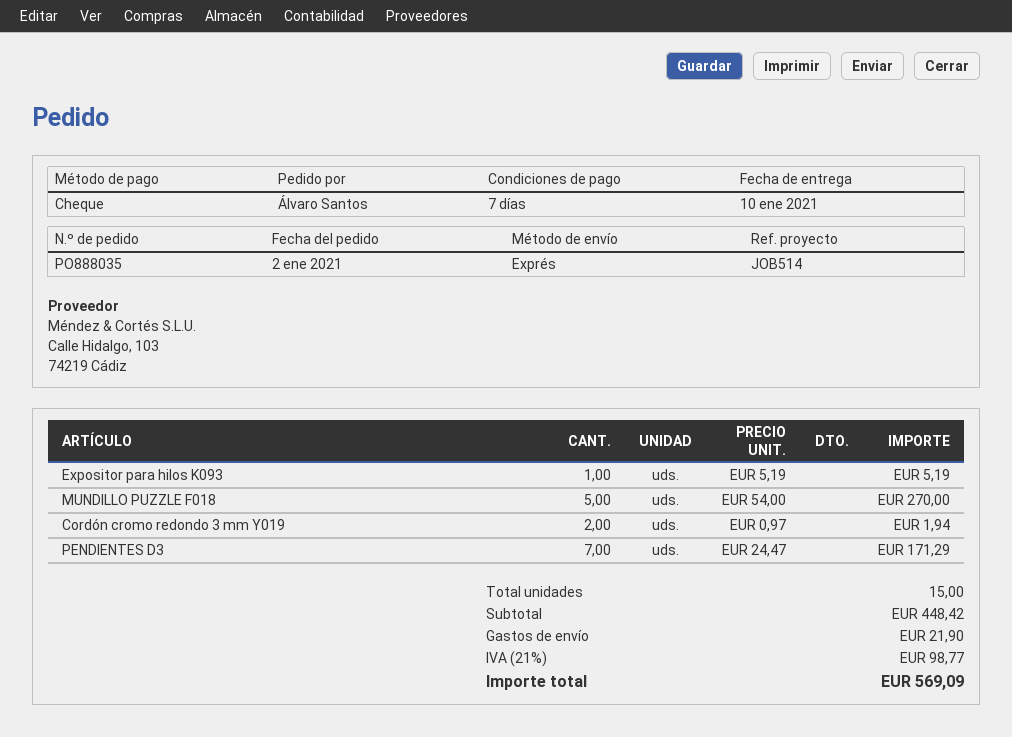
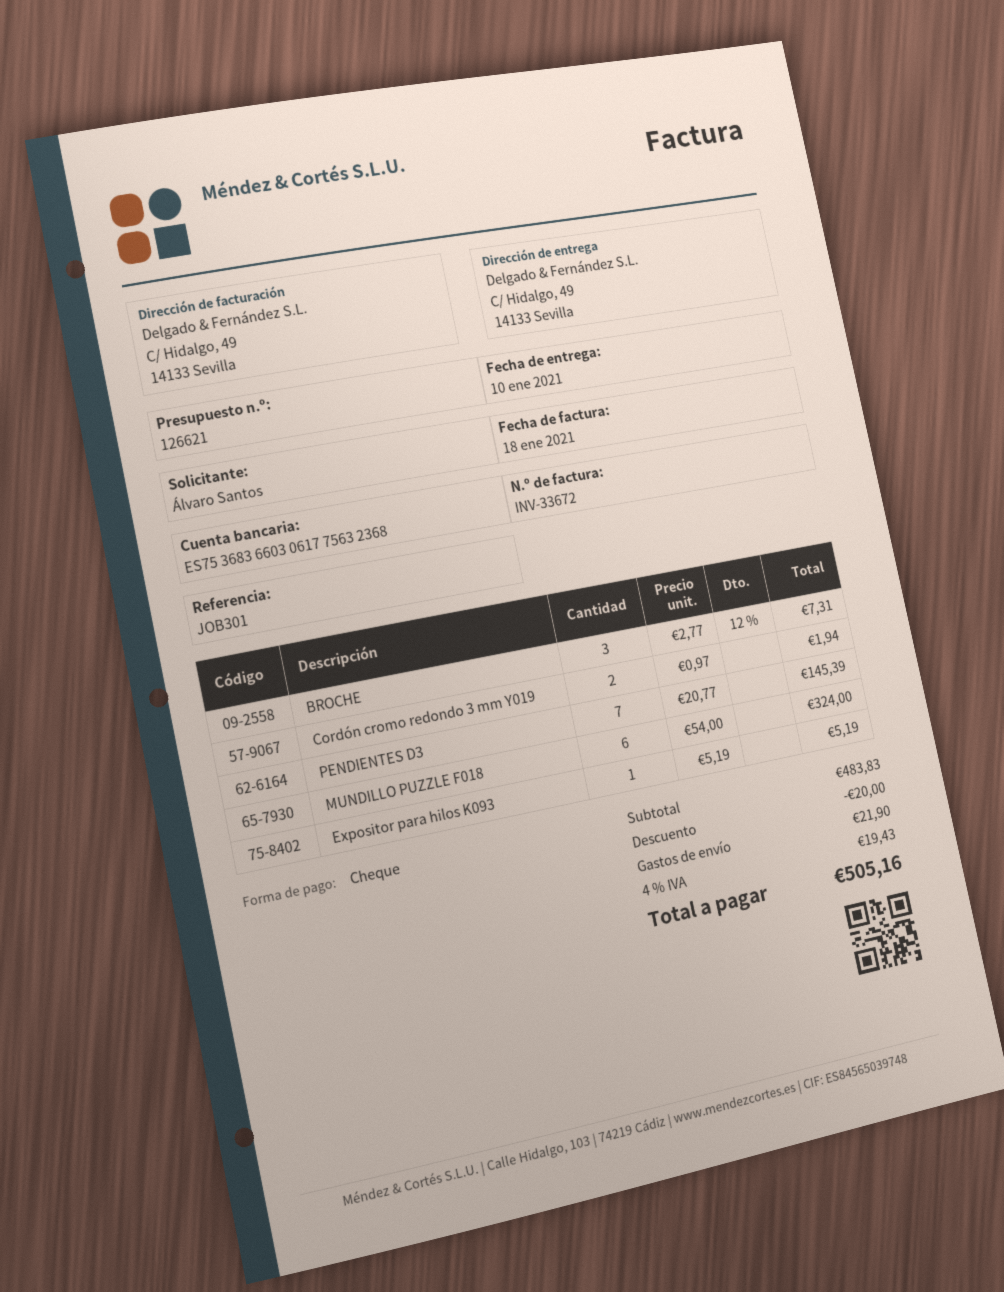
reference: JOB514 -> JOB301
MUNDILLO PUZZLE F018: 5 x 54.00 = 270.00 -> 6 x 54.00 = 324.00
PENDIENTES D3: 7 x 24.47 = 171.29 -> 7 x 20.77 = 145.39
BROCHE: none -> 3 x 2.77 - 12% = 7.31
subtotal: 448.42 -> 483.83
discount: none -> 20.00
tax: 21% = 98.77 -> 4% = 19.43
total: 569.09 -> 505.16

